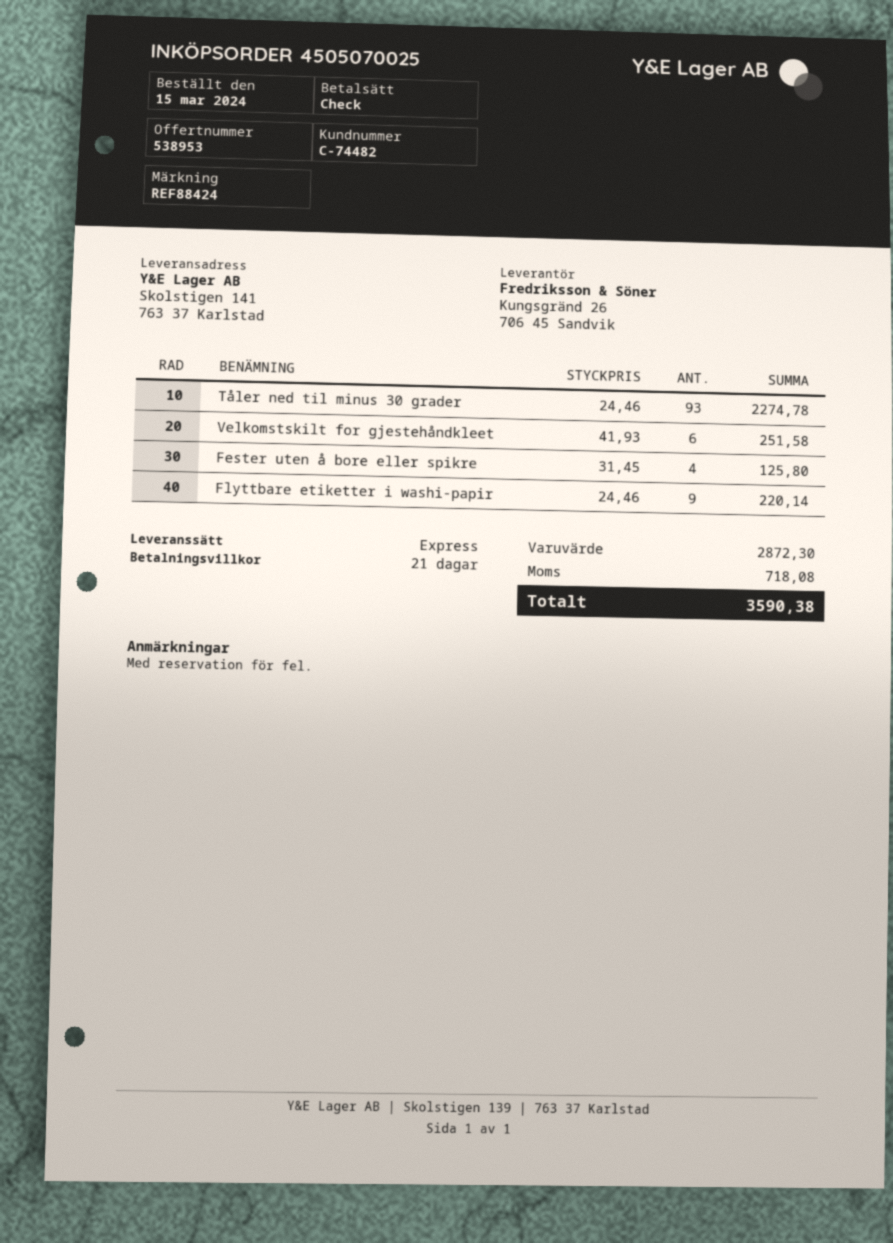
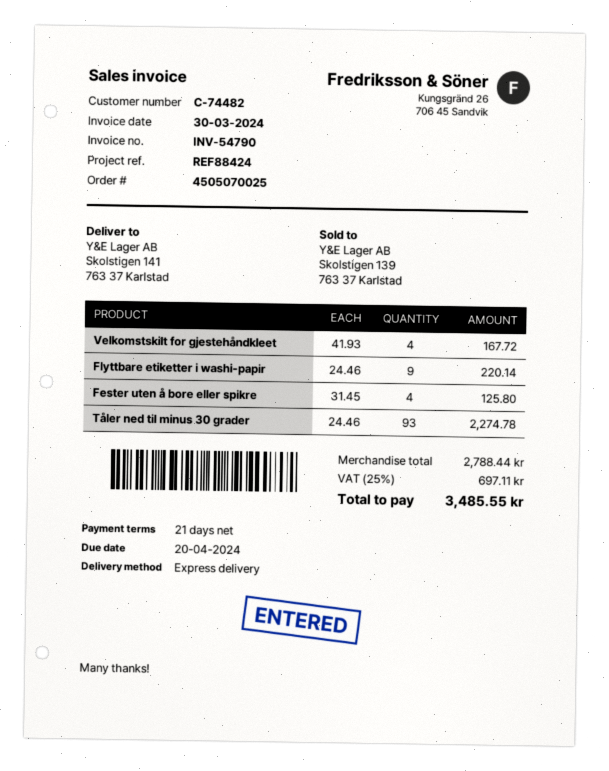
Velkomstskilt for gjestehåndkleet: 6 x 41.93 = 251.58 -> 4 x 41.93 = 167.72
subtotal: 2872.30 -> 2788.44
tax: 718.08 -> 697.11
total: 3590.38 -> 3485.55

